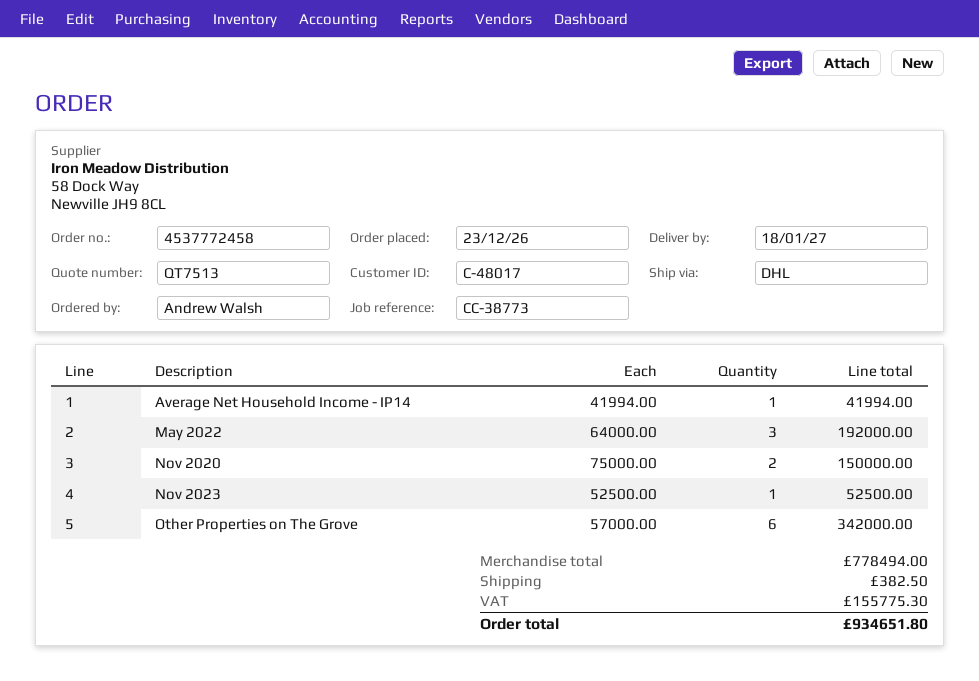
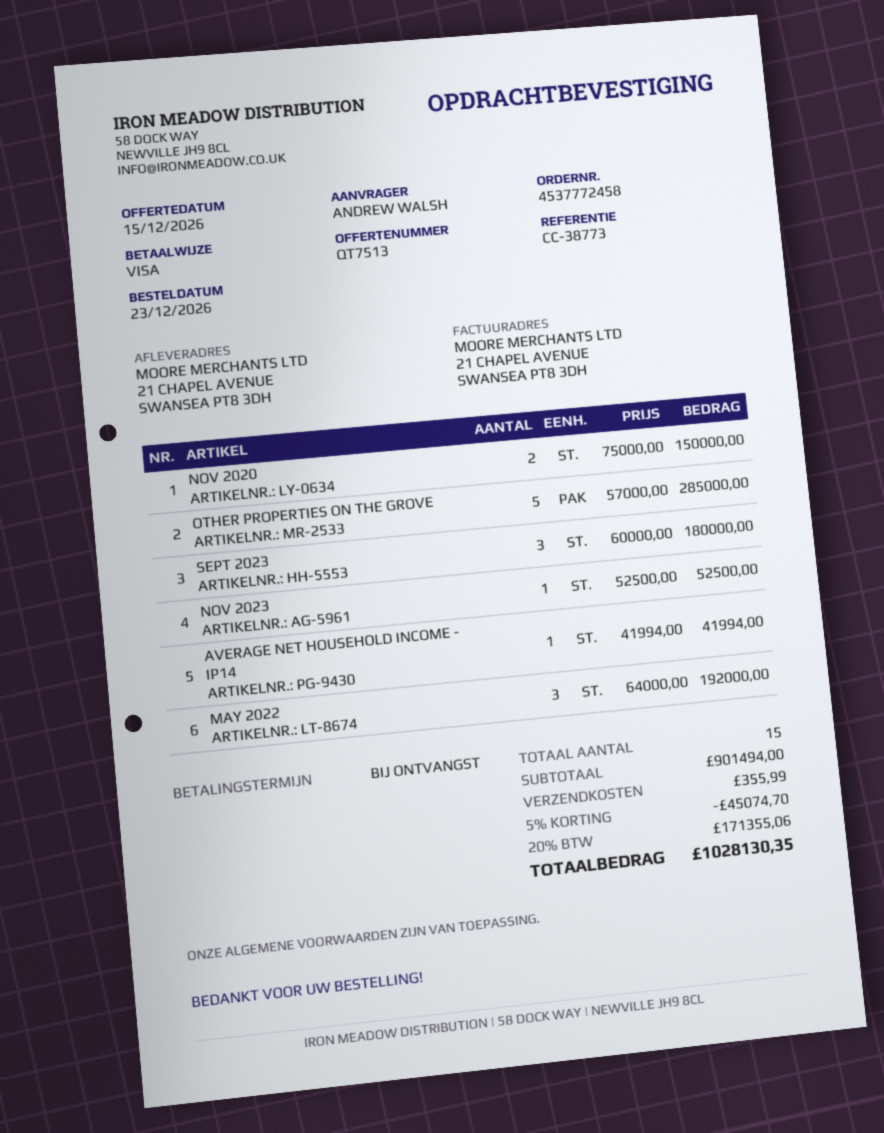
Other Properties on The Grove: 6 x 57000.00 = 342000.00 -> 5 x 57000.00 = 285000.00
SEPT 2023: none -> 3 x 60000.00 = 180000.00
subtotal: 778494.00 -> 901494.00
discount: none -> 5% = 45074.70
shipping: 382.50 -> 355.99
tax: 155775.30 -> 171355.06
total: 934651.80 -> 1028130.35

